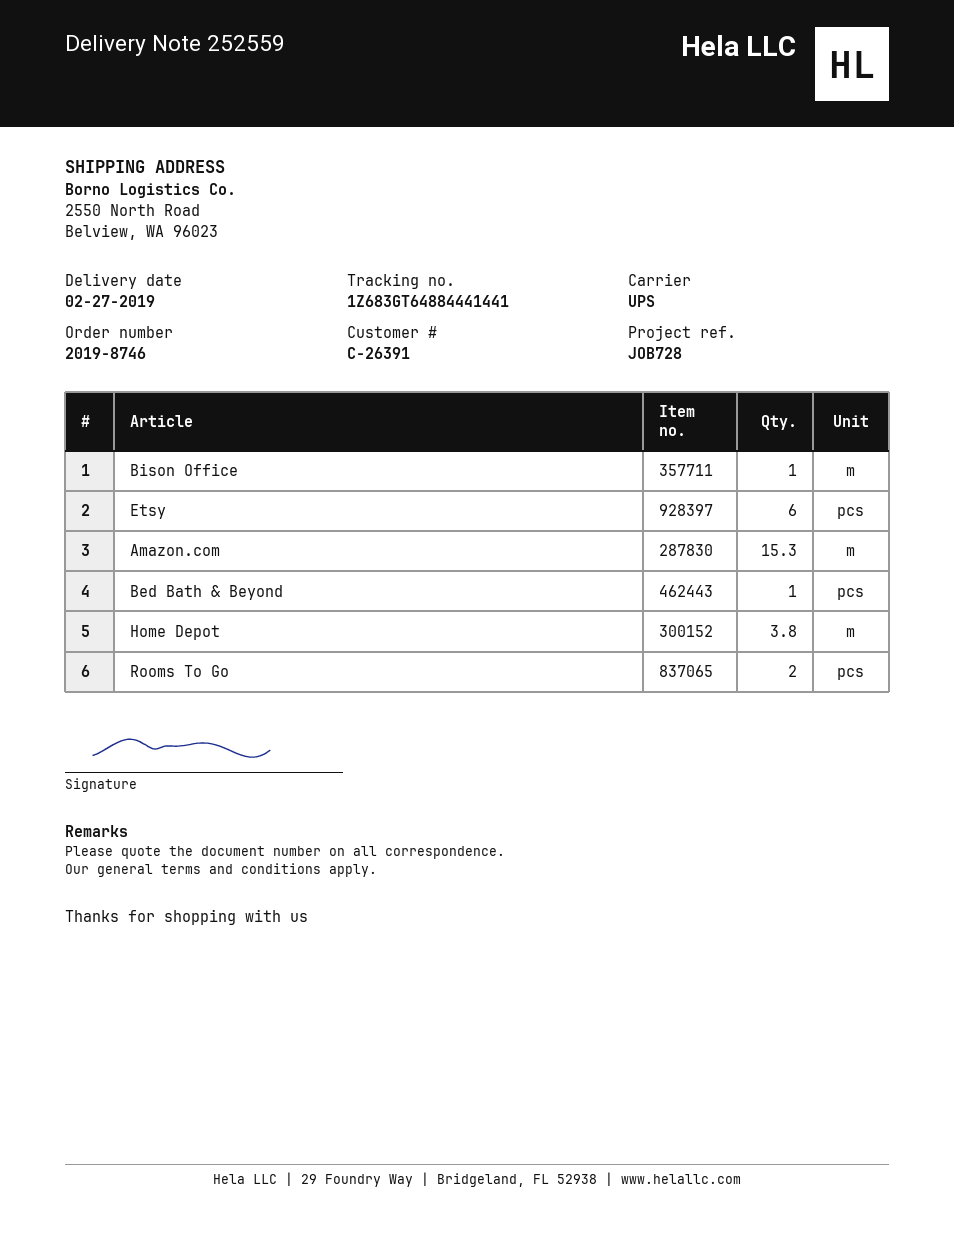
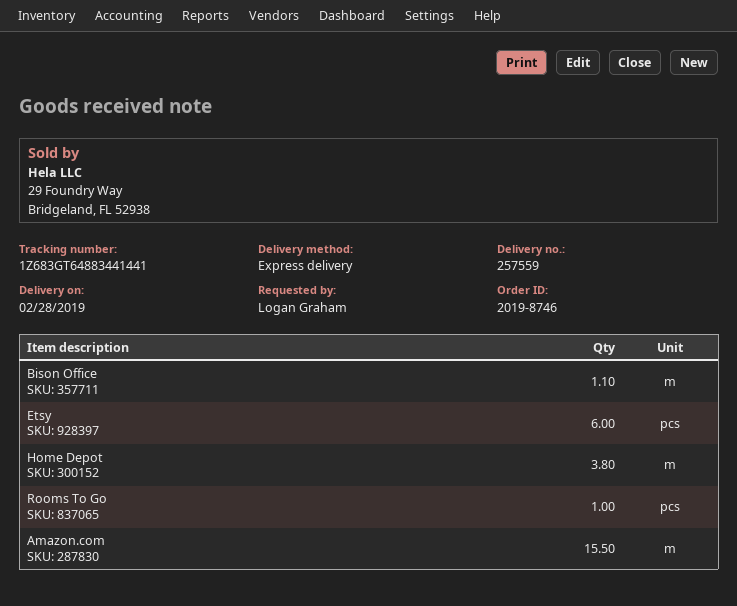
delivery note number: 252559 -> 257559
delivery date: 2019-02-27 -> 2019-02-28
shipping method: UPS -> express
tracking number: 1Z683GT64884441441 -> 1Z683GT64883441441
Bison Office: 1 -> 1.1
Amazon.com: 15.3 -> 15.5
Bed Bath & Beyond: 1 -> none
Rooms To Go: 2 -> 1

